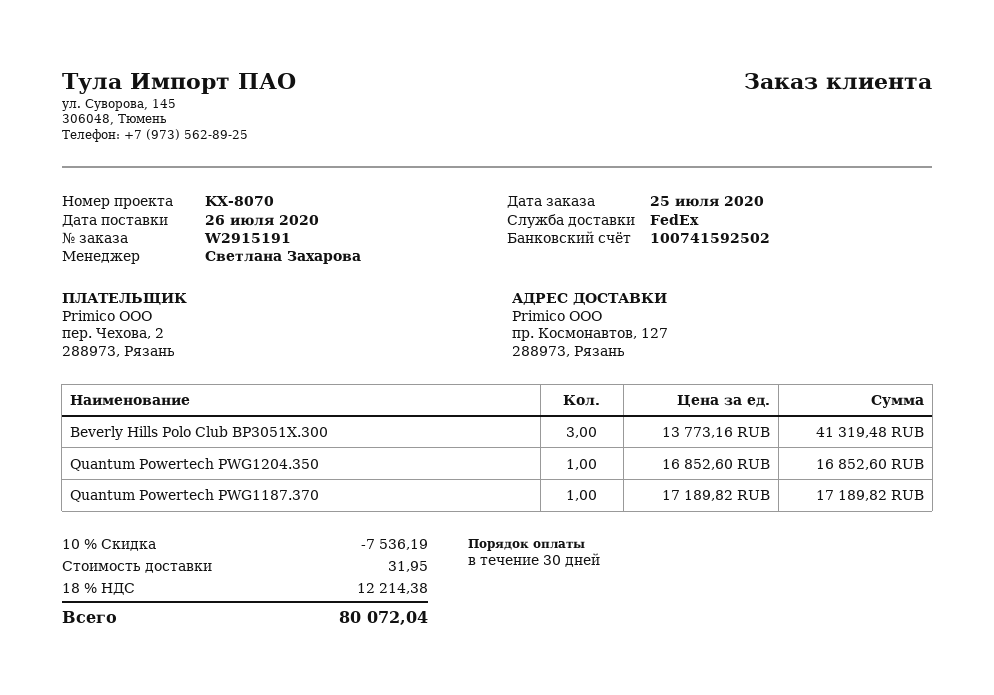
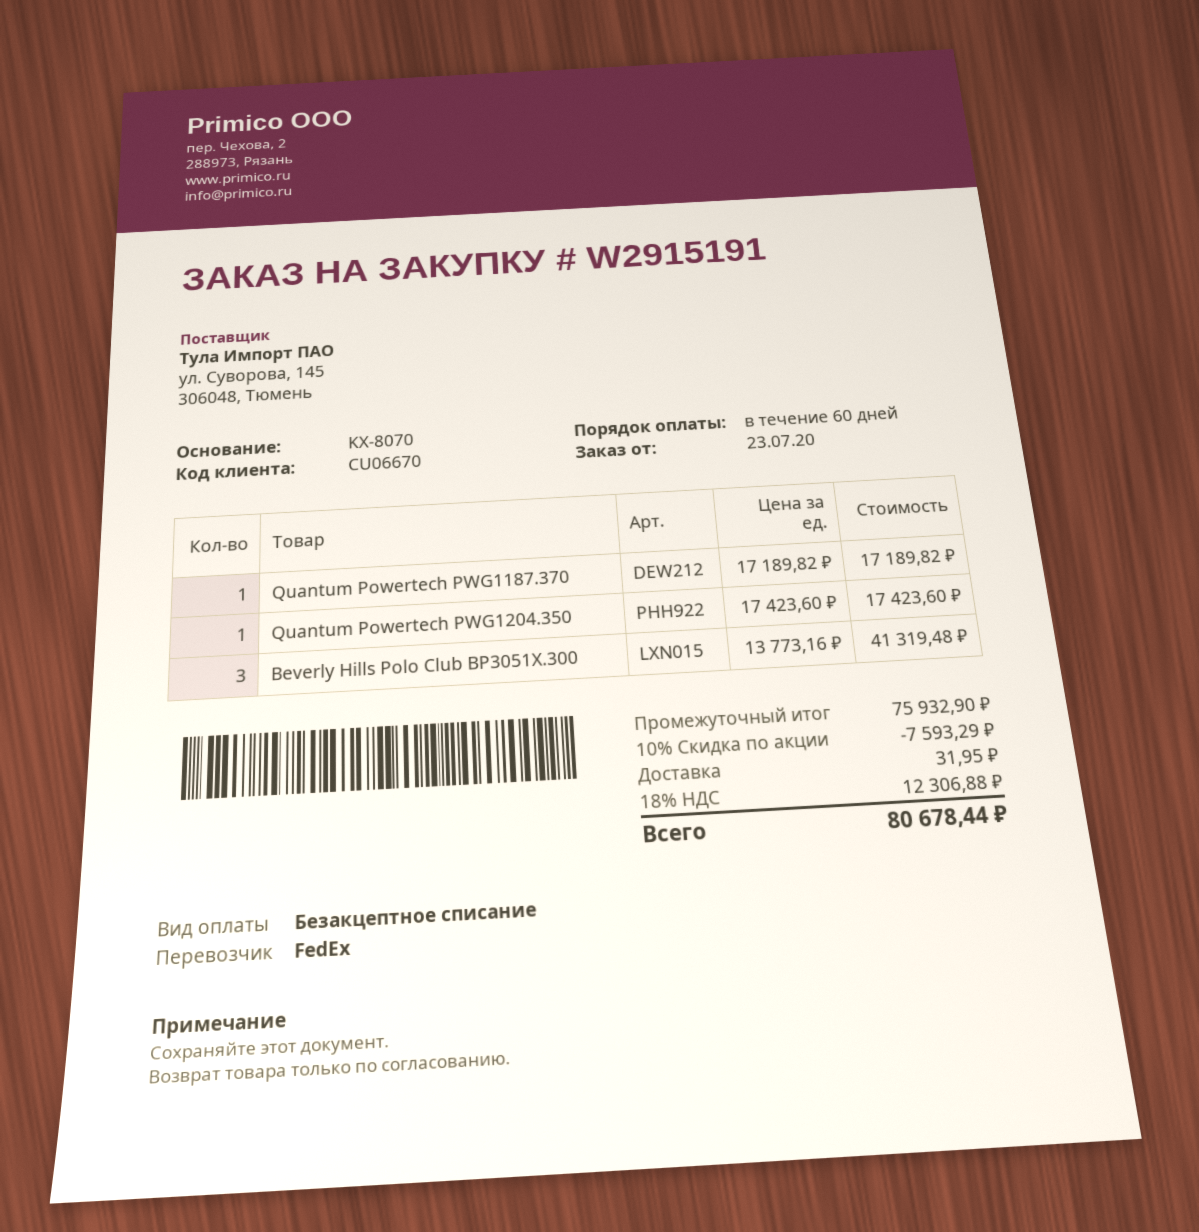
order date: 2020-07-25 -> 2020-07-23
payment terms: 30 days -> 60 days
Quantum Powertech PWG1204.350: 1 x 16852.60 = 16852.60 -> 1 x 17423.60 = 17423.60
discount: 10% = 7536.19 -> 10% = 7593.29
tax: 18% = 12214.38 -> 18% = 12306.88
total: 80072.04 -> 80678.44

